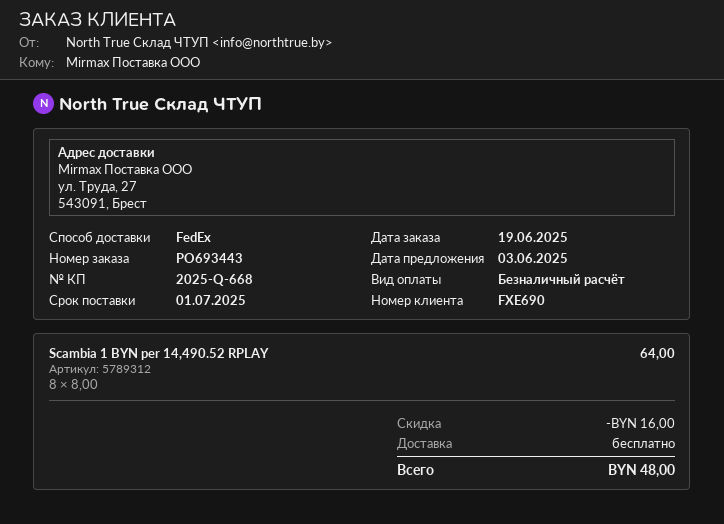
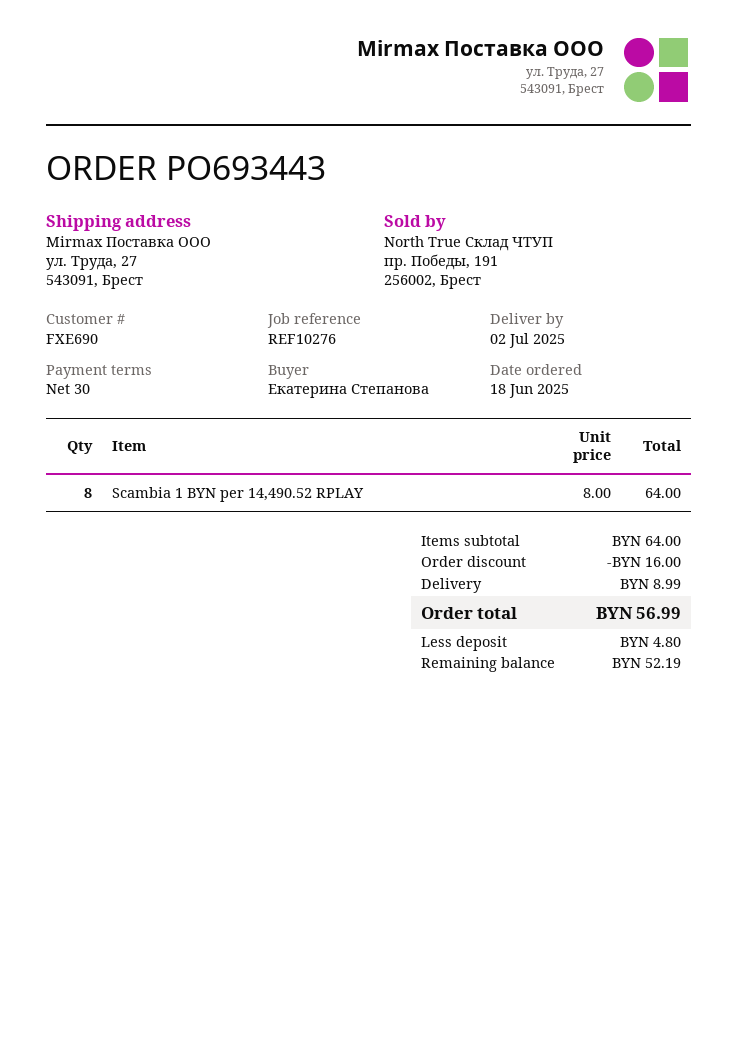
order date: 2025-06-19 -> 2025-06-18
delivery date: 2025-07-01 -> 2025-07-02
shipping: 0.00 -> 8.99
total: 48.00 -> 56.99

